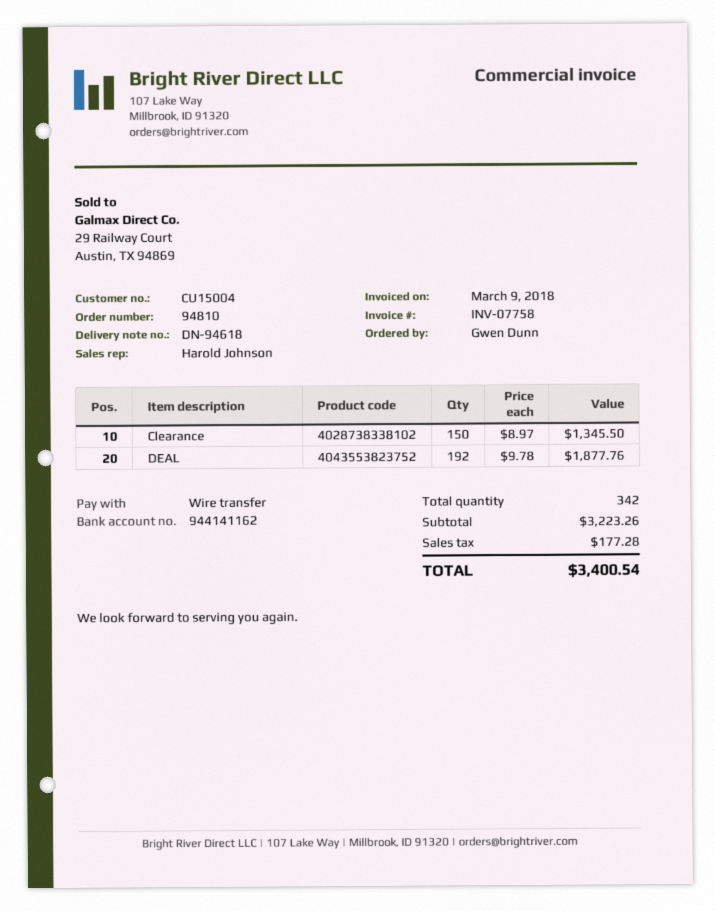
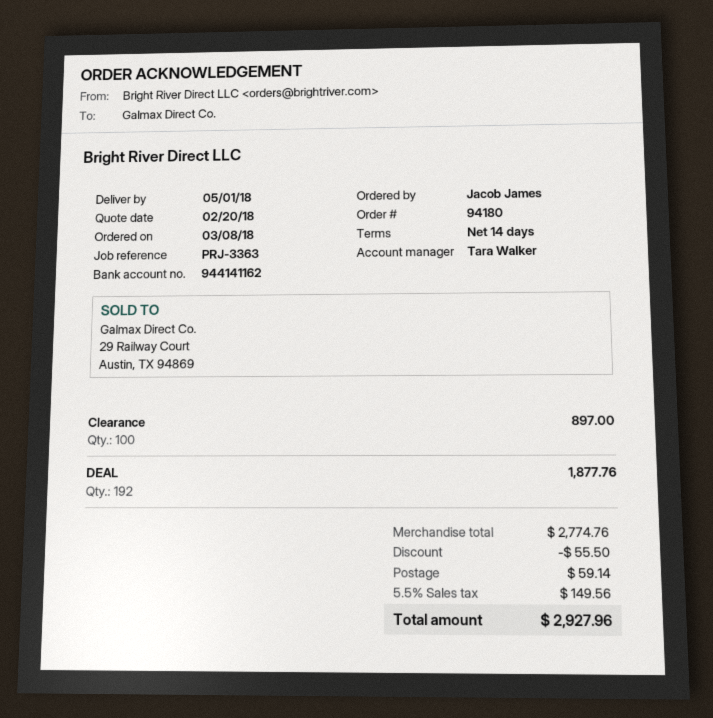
order number: 94810 -> 94180
ordered by: Gwen Dunn -> Jacob James
sales rep: Harold Johnson -> Tara Walker
Clearance: 150 for 1345.50 -> 100 for 897.00
subtotal: 3223.26 -> 2774.76
discount: none -> 55.50
shipping: none -> 59.14
tax: 177.28 -> 149.56
total: 3400.54 -> 2927.96

